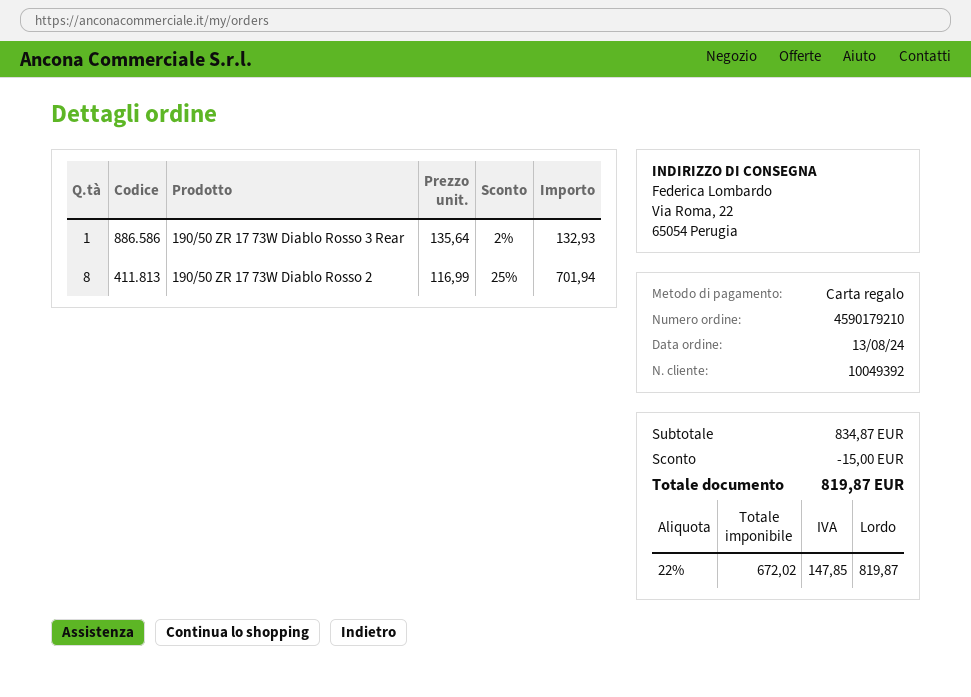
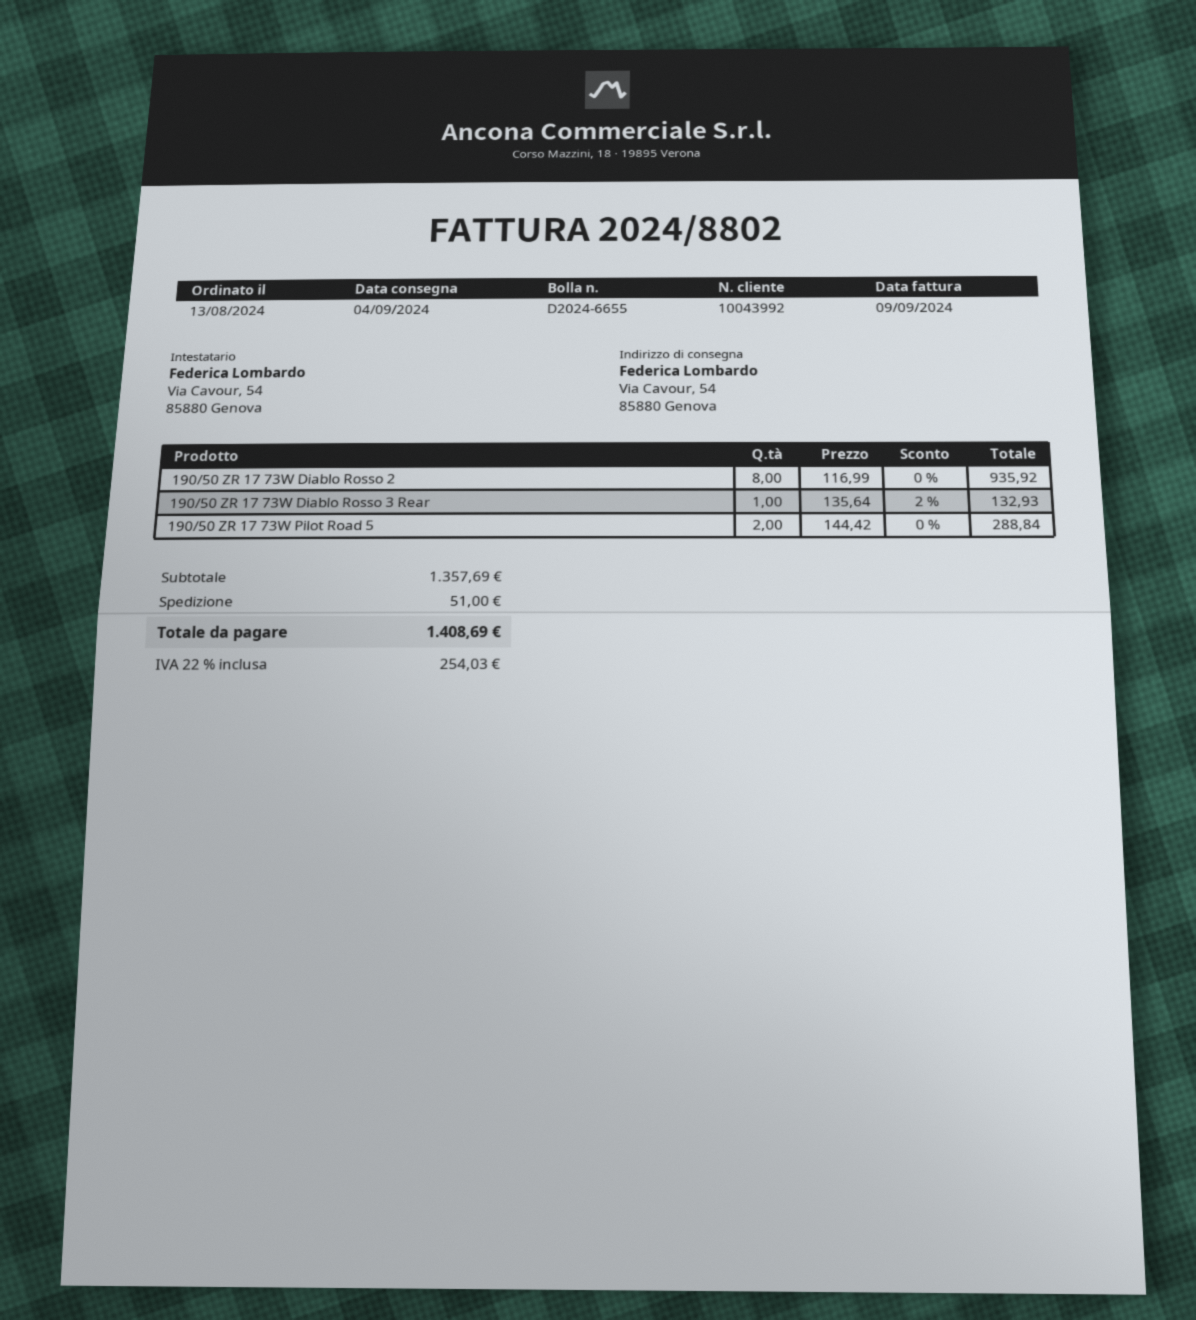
customer number: 10049392 -> 10043992
ship to: Via Roma, 22, 65054 Perugia -> Via Cavour, 54, 85880 Genova
190/50 ZR 17 73W Diablo Rosso 2: 8 x 116.99 - 25% = 701.94 -> 8 x 116.99 = 935.92
190/50 ZR 17 73W Pilot Road 5: none -> 2 x 144.42 = 288.84
subtotal: 834.87 -> 1357.69
discount: 15.00 -> none
shipping: none -> 51.00
tax: 22% = 147.85 -> 22% = 254.03
total: 819.87 -> 1408.69

